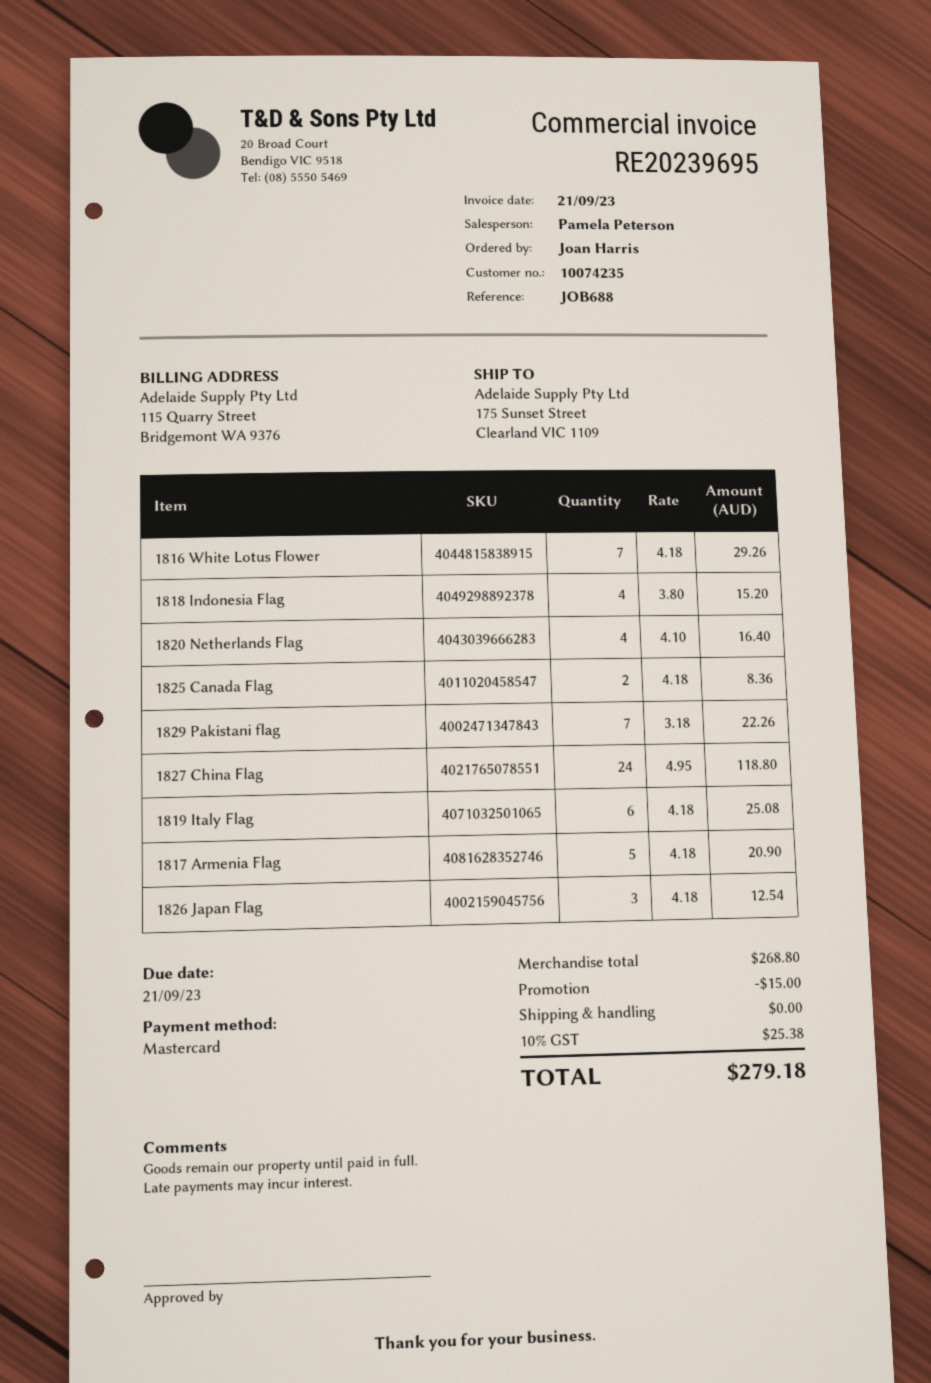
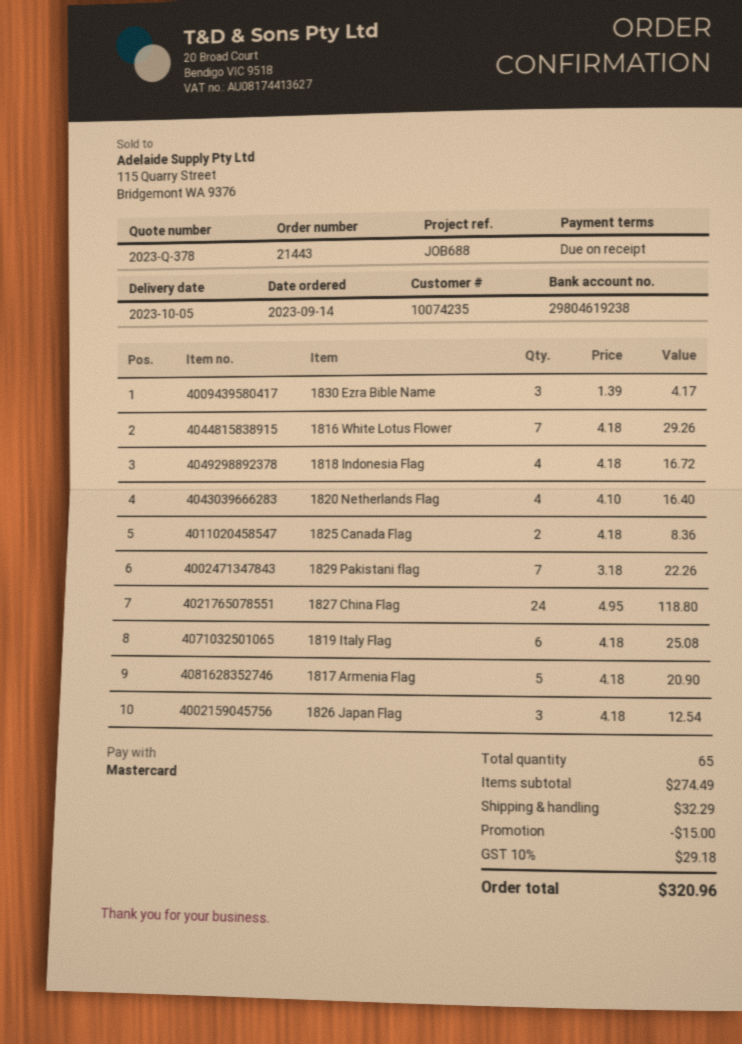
1818 Indonesia Flag: 4 x 3.80 = 15.20 -> 4 x 4.18 = 16.72
1830 Ezra Bible Name: none -> 3 x 1.39 = 4.17
subtotal: 268.80 -> 274.49
shipping: 0.00 -> 32.29
tax: 10% = 25.38 -> 10% = 29.18
total: 279.18 -> 320.96

